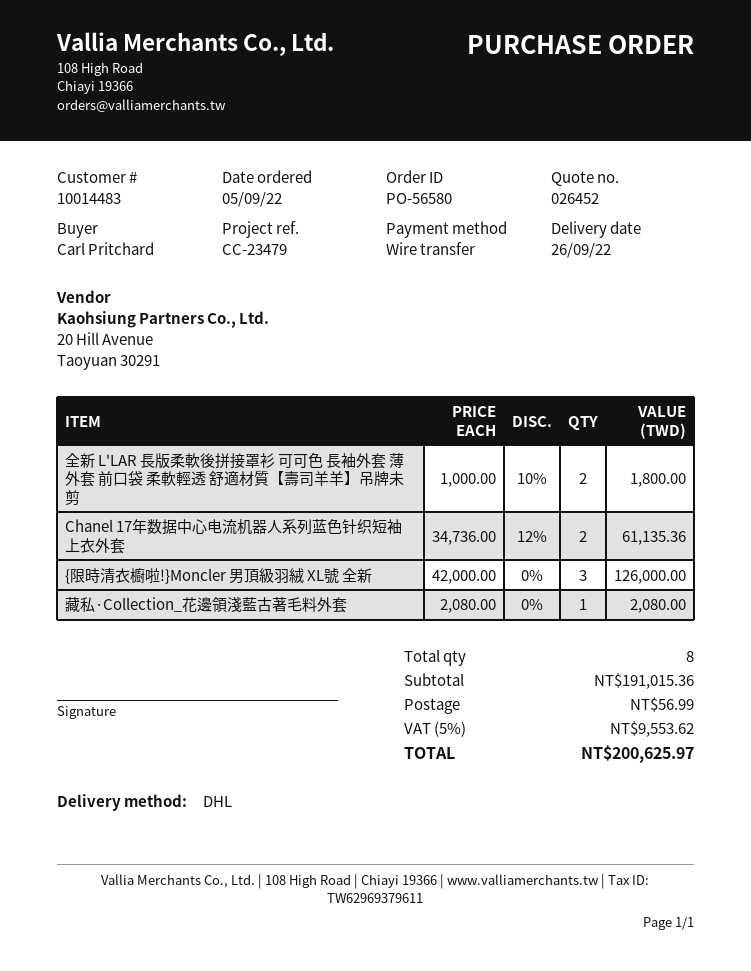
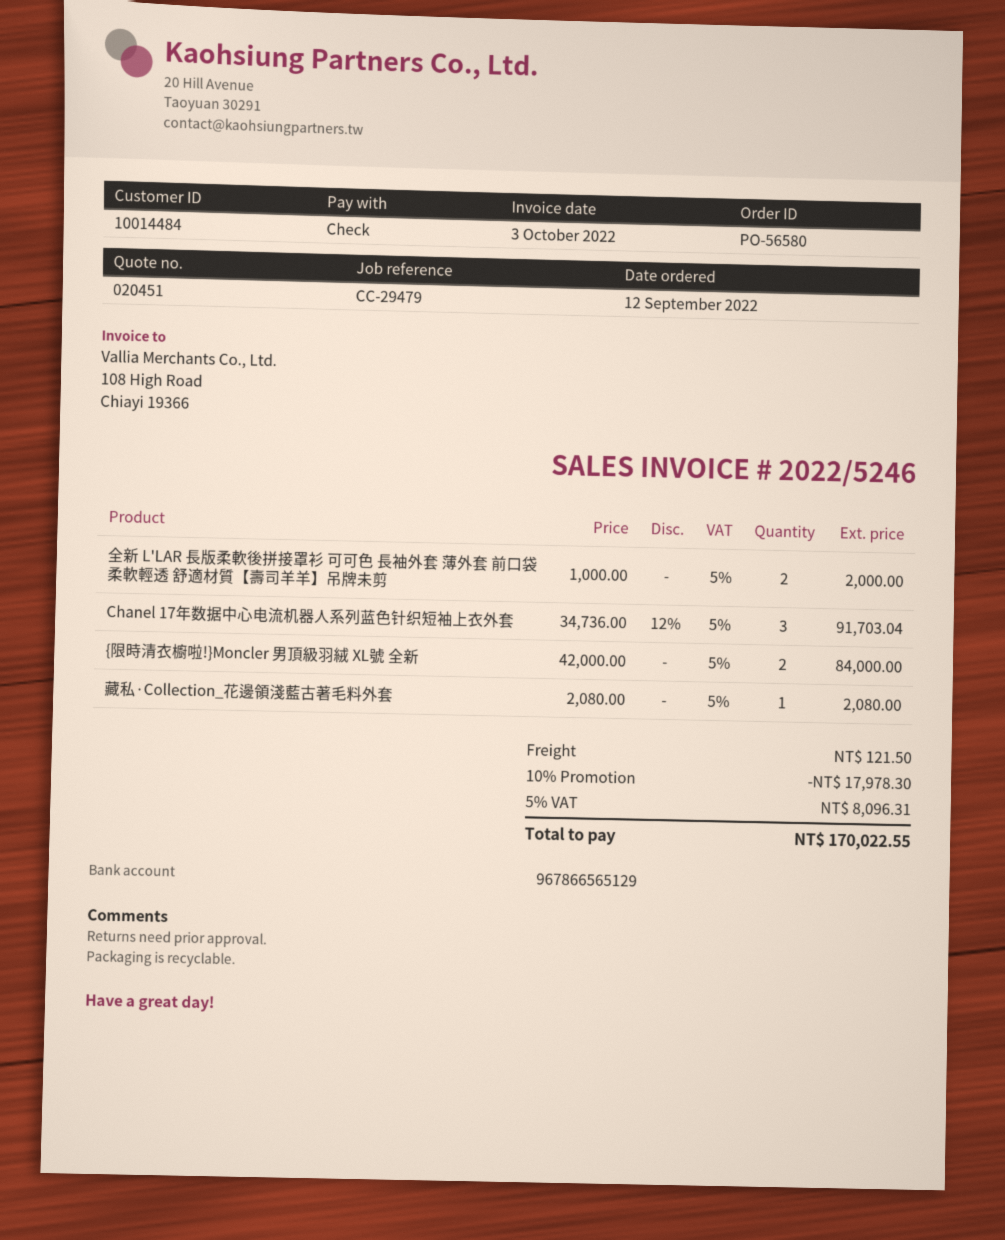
quote number: 026452 -> 020451
order date: 2022-09-05 -> 2022-09-12
customer number: 10014483 -> 10014484
reference: CC-23479 -> CC-29479
payment method: bank transfer -> cheque
全新 L'LAR 長版柔軟後拼接罩衫 可可色 長袖外套 薄外套 前口袋 柔軟輕透 舒適材質【壽司羊羊】吊牌未剪: 2 x 1000.00 - 10% = 1800.00 -> 2 x 1000.00 = 2000.00
Chanel 17年数据中心电流机器人系列蓝色针织短袖上衣外套: 2 x 34736.00 - 12% = 61135.36 -> 3 x 34736.00 - 12% = 91703.04
{限時清衣櫥啦!}Moncler 男頂級羽絨 XL號 全新: 3 x 42000.00 = 126000.00 -> 2 x 42000.00 = 84000.00
discount: none -> 10% = 17978.30
shipping: 56.99 -> 121.50
tax: 5% = 9553.62 -> 5% = 8096.31
total: 200625.97 -> 170022.55

